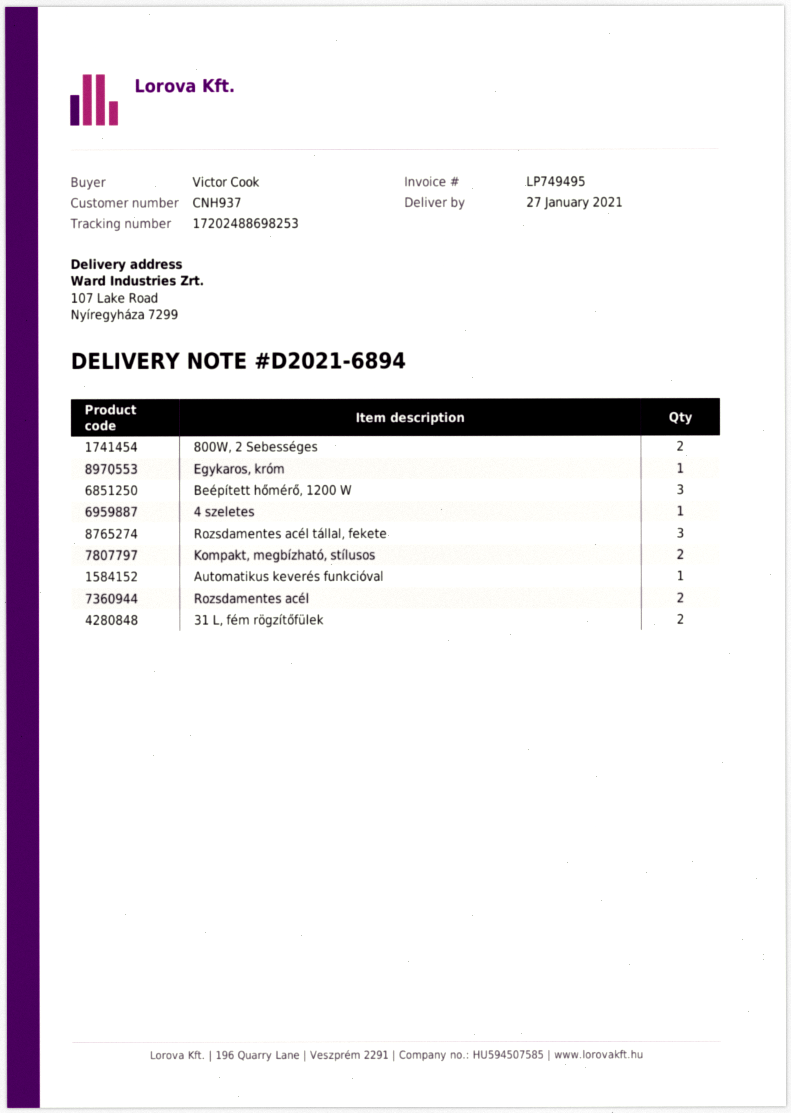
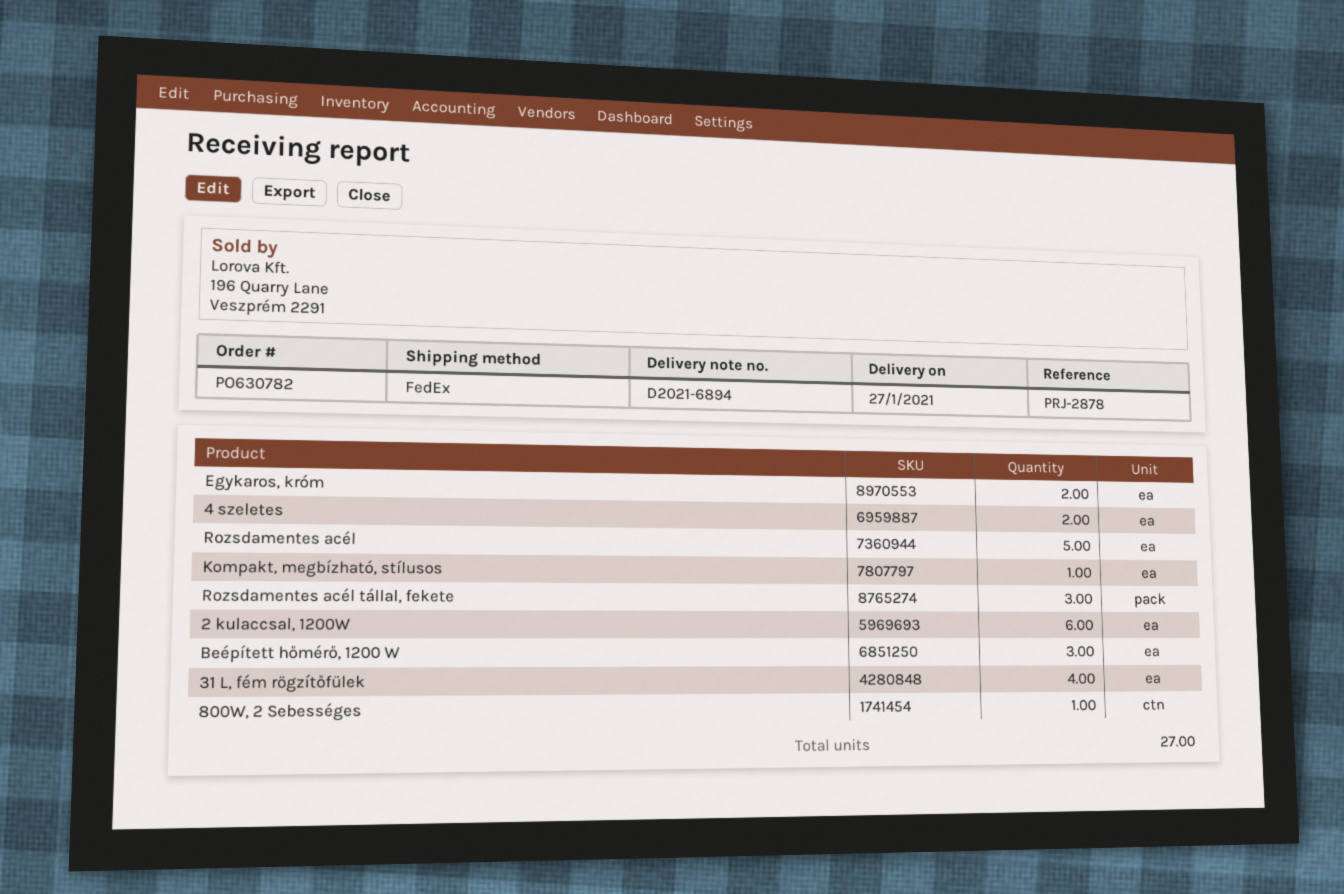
800W, 2 Sebességes: 2 -> 1
Egykaros, króm: 1 -> 2
4 szeletes: 1 -> 2
Kompakt, megbízható, stílusos: 2 -> 1
Automatikus keverés funkcióval: 1 -> none
Rozsdamentes acél: 2 -> 5
31 L, fém rögzítőfülek: 2 -> 4
2 kulaccsal, 1200W: none -> 6

